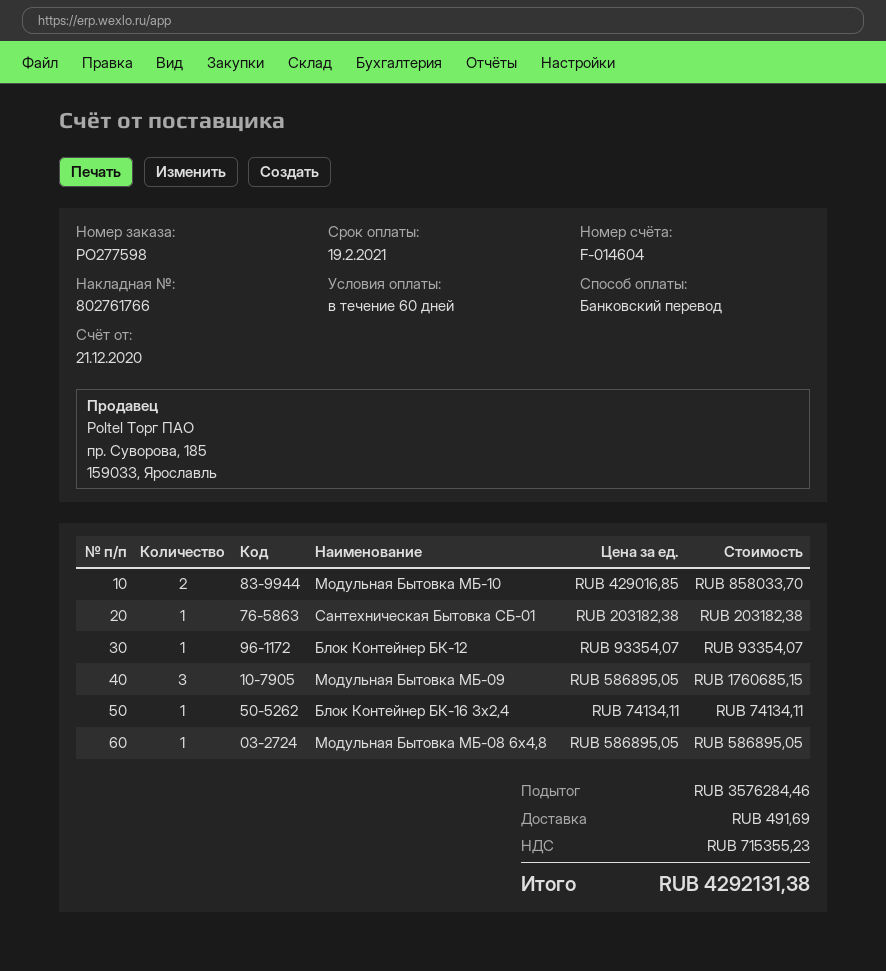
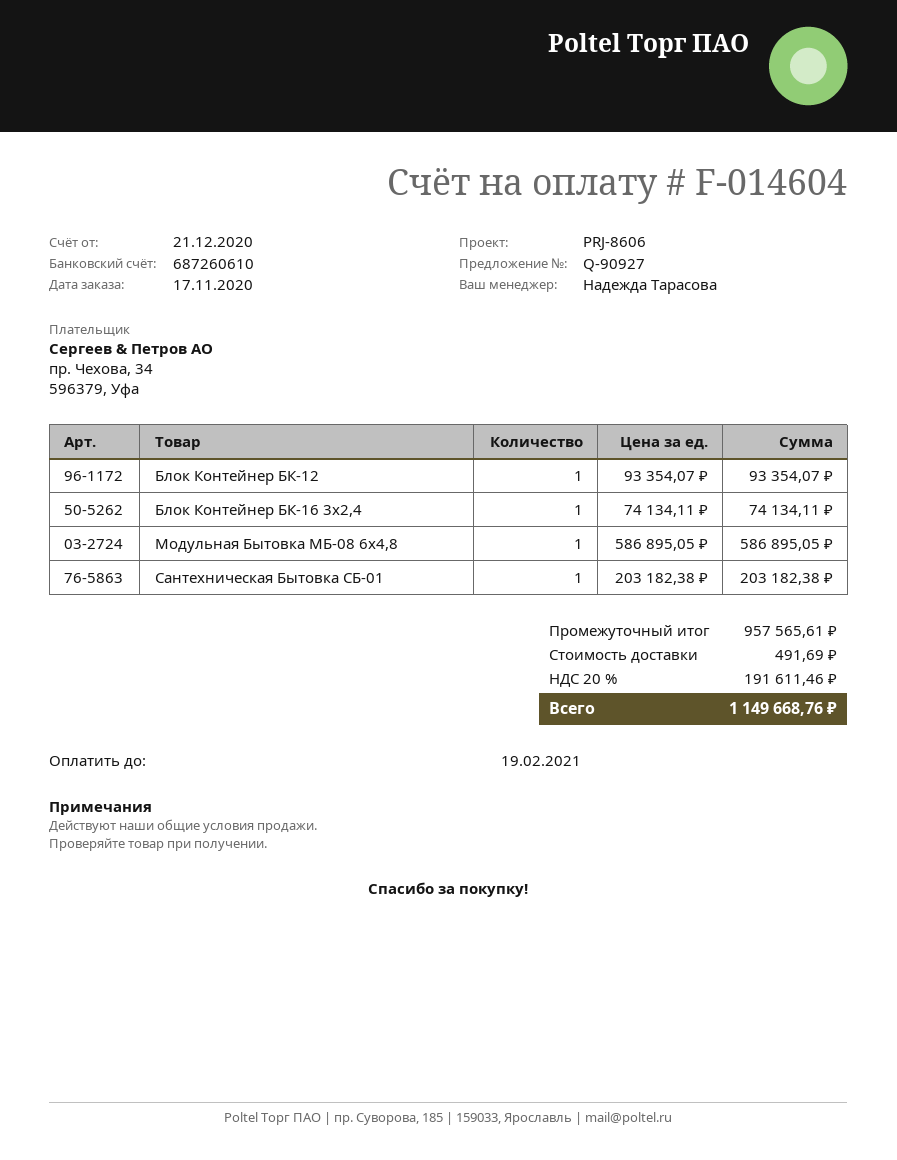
Модульная Бытовка МБ-10: 2 x 429016.85 = 858033.70 -> none
Модульная Бытовка МБ-09: 3 x 586895.05 = 1760685.15 -> none
subtotal: 3576284.46 -> 957565.61
tax: 715355.23 -> 191611.46
total: 4292131.38 -> 1149668.76

